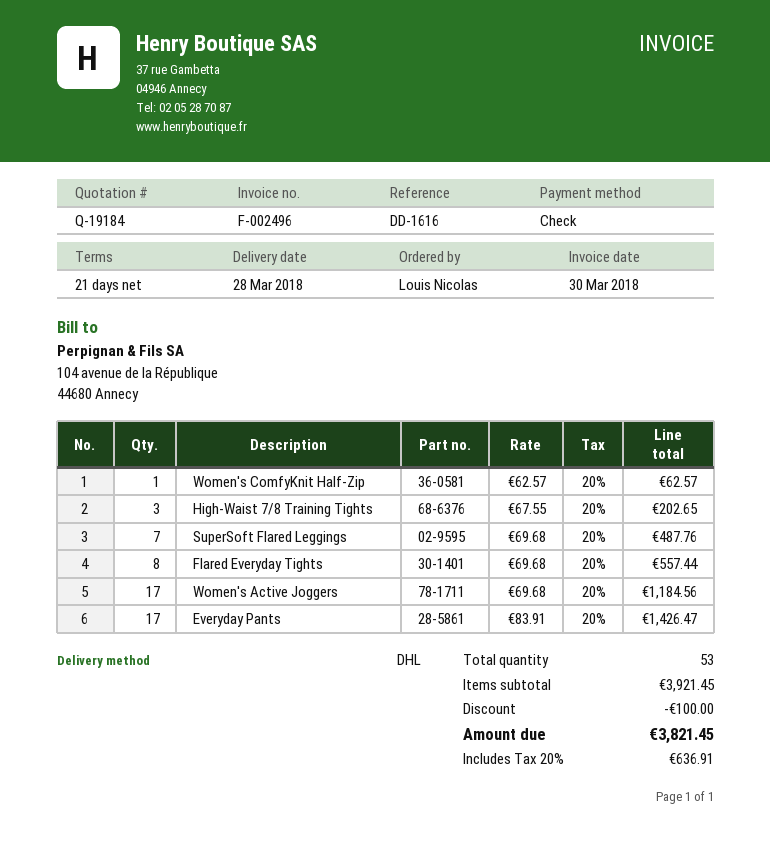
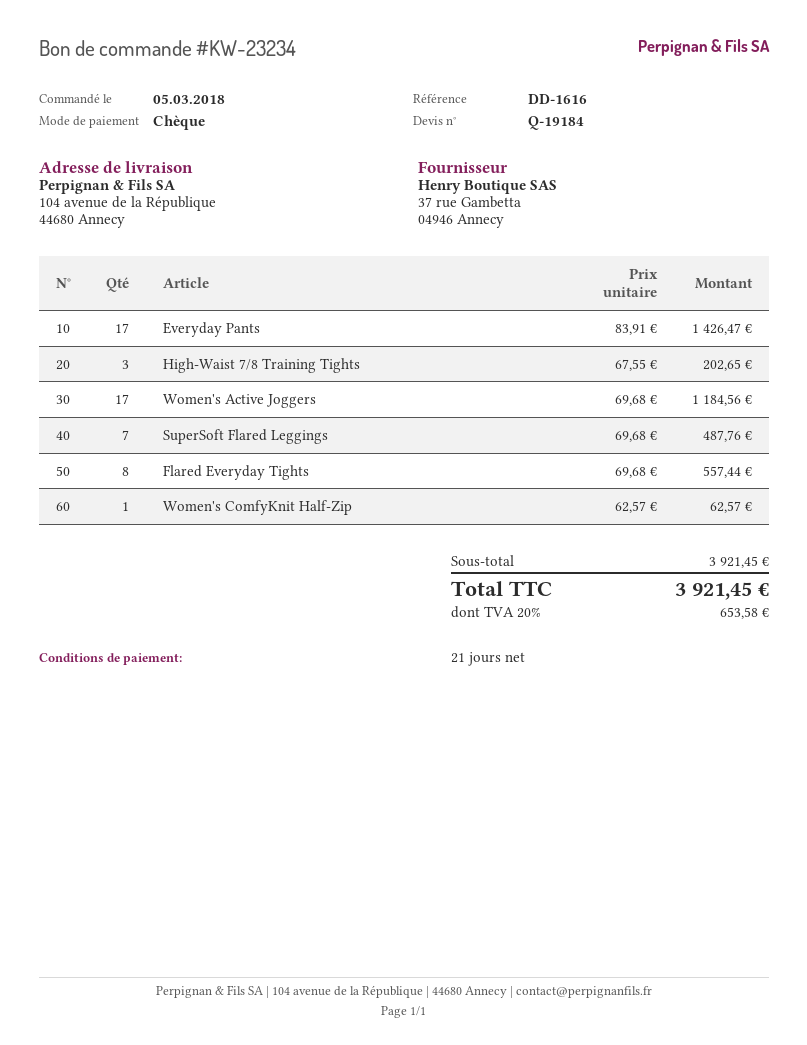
discount: 100.00 -> none
tax: 20% = 636.91 -> 20% = 653.58
total: 3821.45 -> 3921.45

